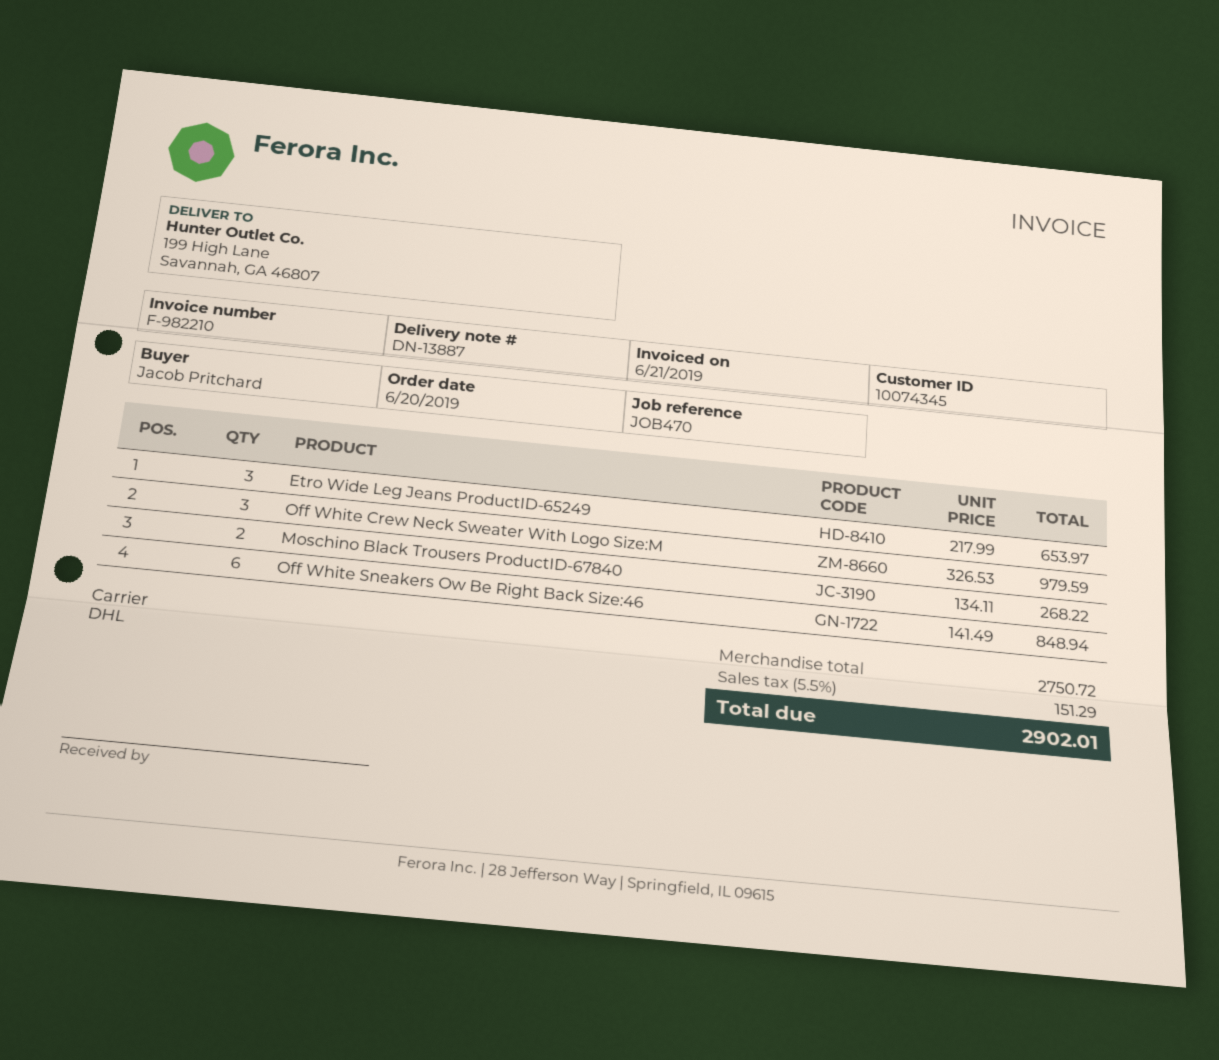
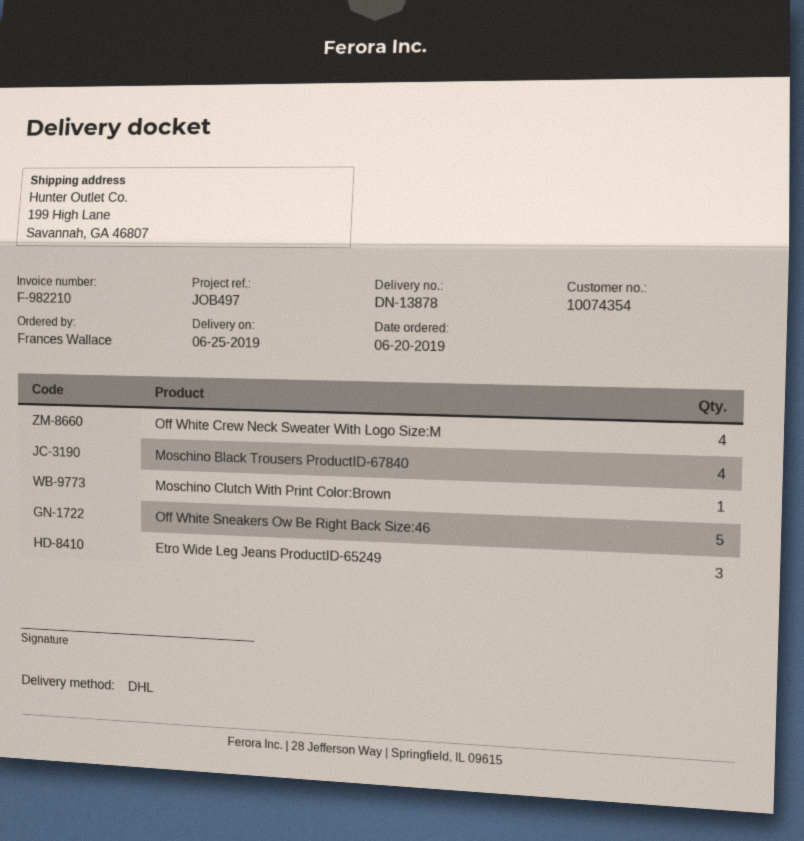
delivery note number: DN-13887 -> DN-13878
customer number: 10074345 -> 10074354
reference: JOB470 -> JOB497
ordered by: Jacob Pritchard -> Frances Wallace
Off White Crew Neck Sweater With Logo Size:M: 3 -> 4
Moschino Black Trousers ProductID-67840: 2 -> 4
Off White Sneakers Ow Be Right Back Size:46: 6 -> 5
Moschino Clutch With Print Color:Brown: none -> 1

